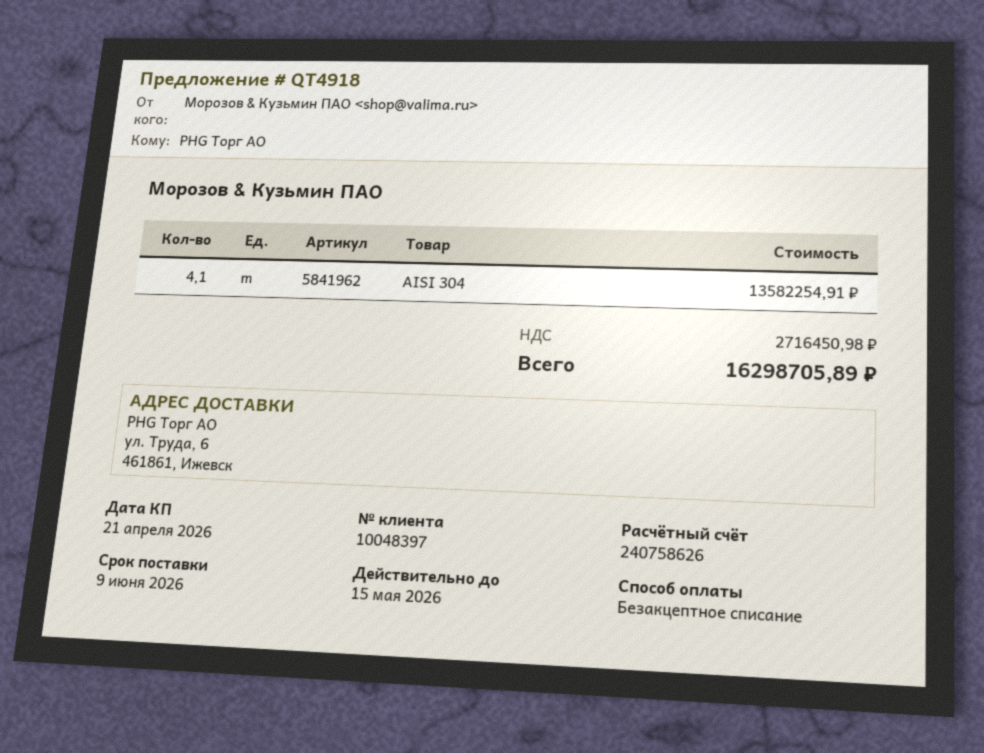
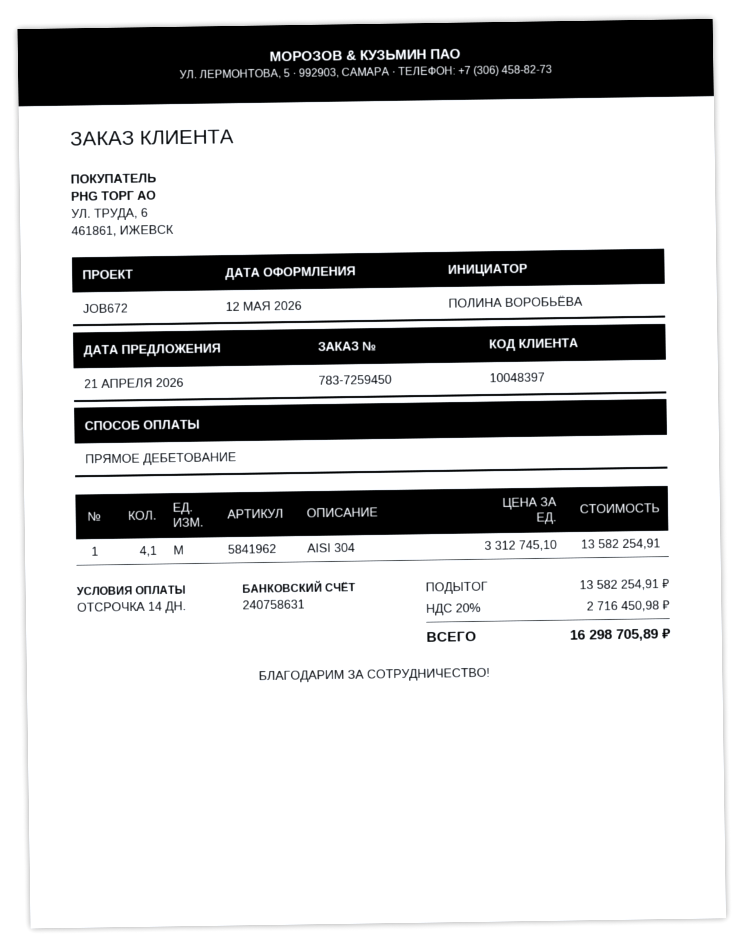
bank account: 240758626 -> 240758631

